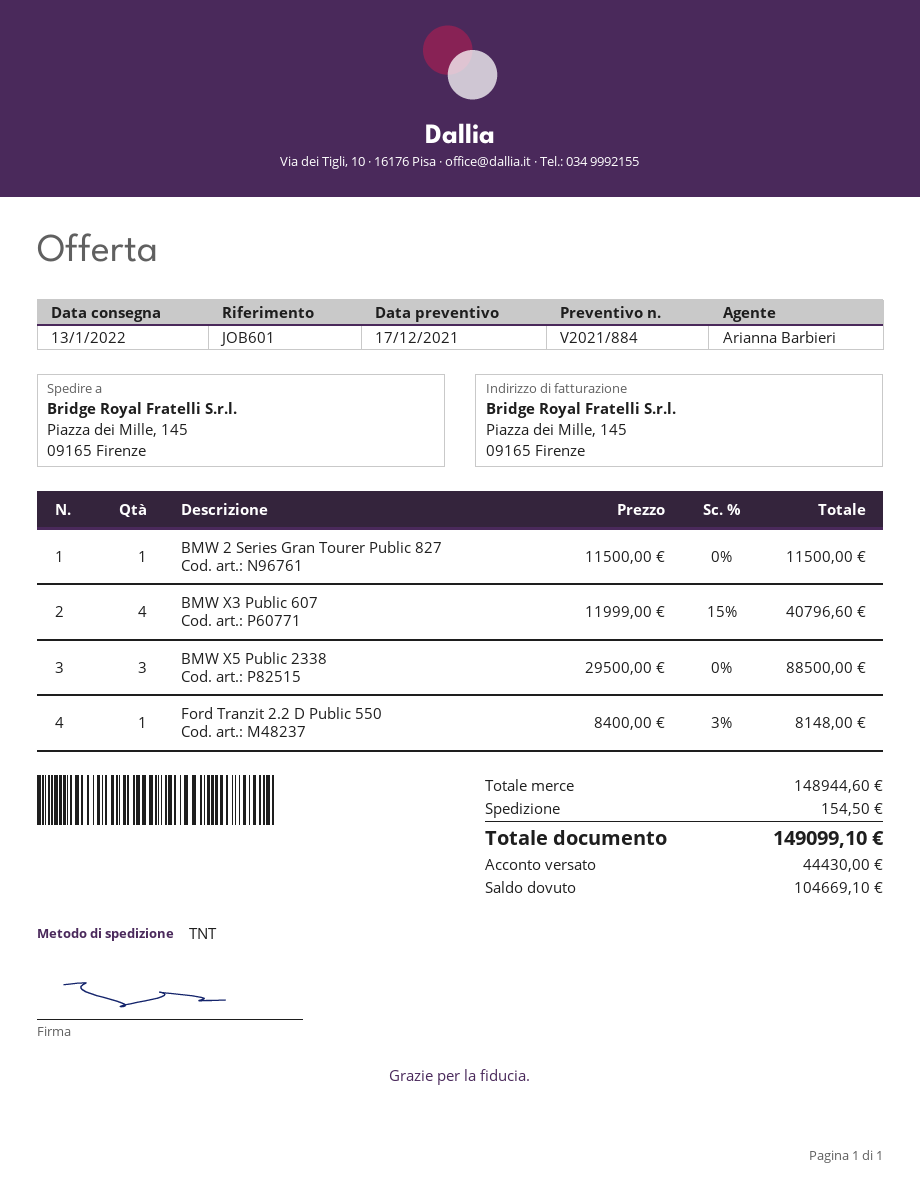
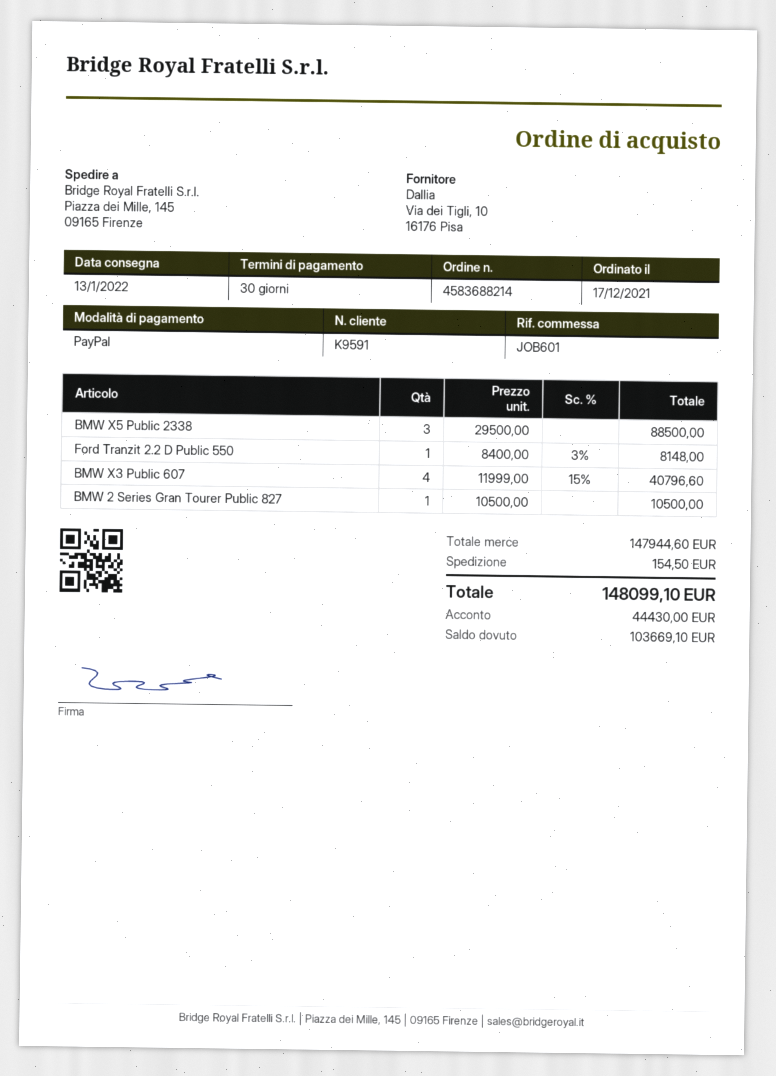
BMW 2 Series Gran Tourer Public 827: 1 x 11500.00 = 11500.00 -> 1 x 10500.00 = 10500.00
subtotal: 148944.60 -> 147944.60
total: 149099.10 -> 148099.10
balance: 104669.10 -> 103669.10

